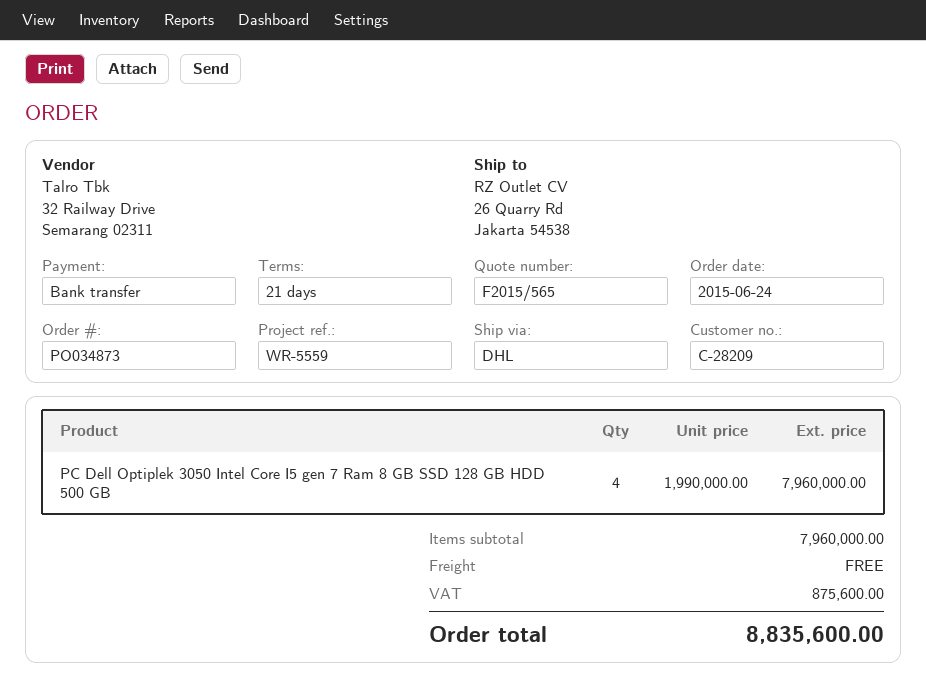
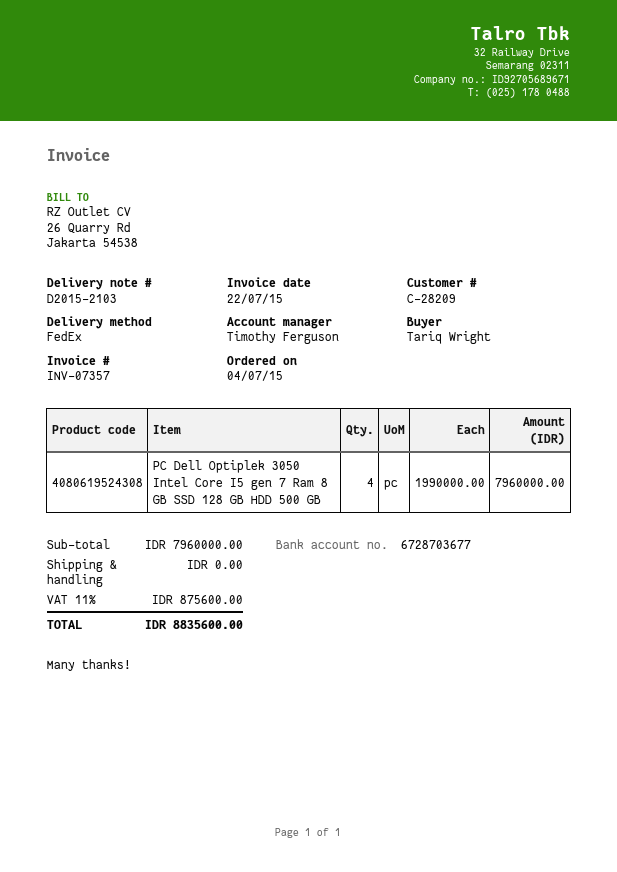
order date: 2015-06-24 -> 2015-07-04
shipping method: DHL -> FedEx

